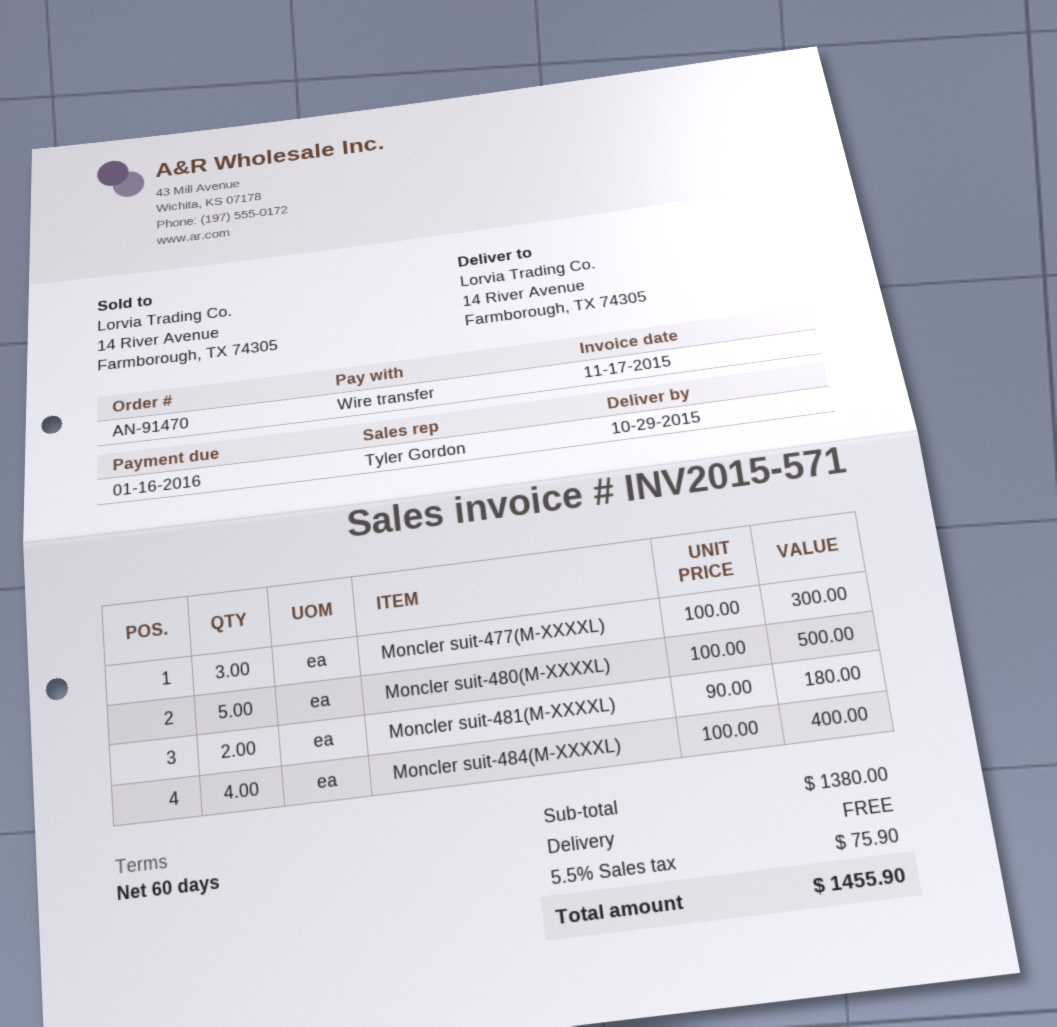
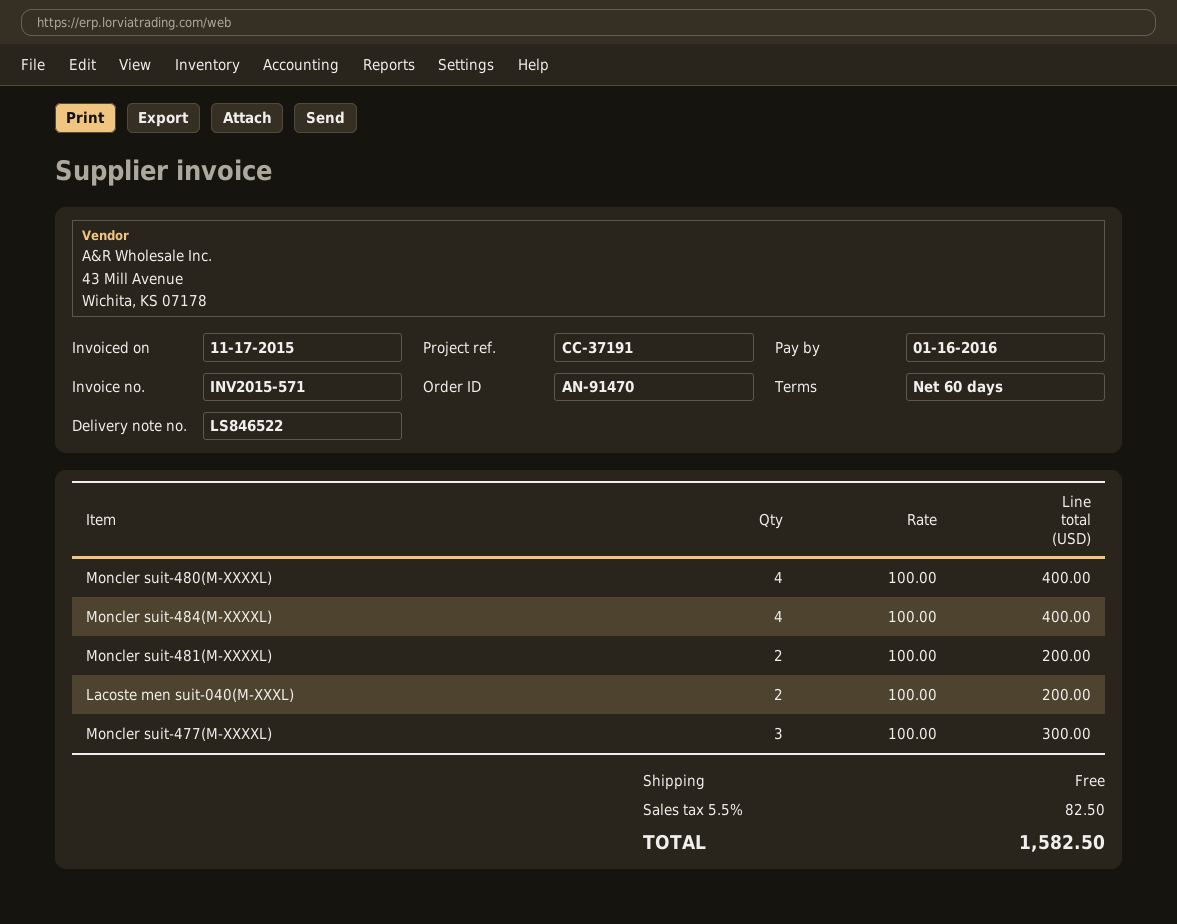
Moncler suit-480(M-XXXXL): 5 x 100.00 = 500.00 -> 4 x 100.00 = 400.00
Moncler suit-481(M-XXXXL): 2 x 90.00 = 180.00 -> 2 x 100.00 = 200.00
Lacoste men suit-040(M-XXXL): none -> 2 x 100.00 = 200.00
tax: 5.5% = 75.90 -> 5.5% = 82.50
total: 1455.90 -> 1582.50

